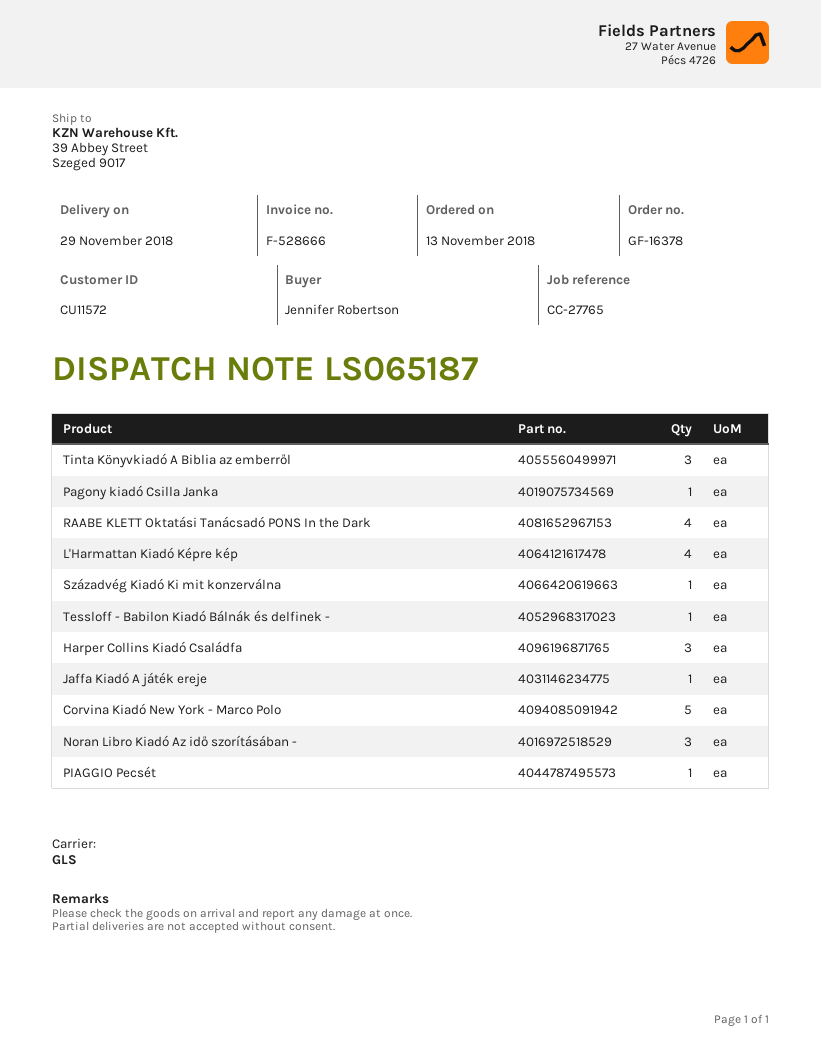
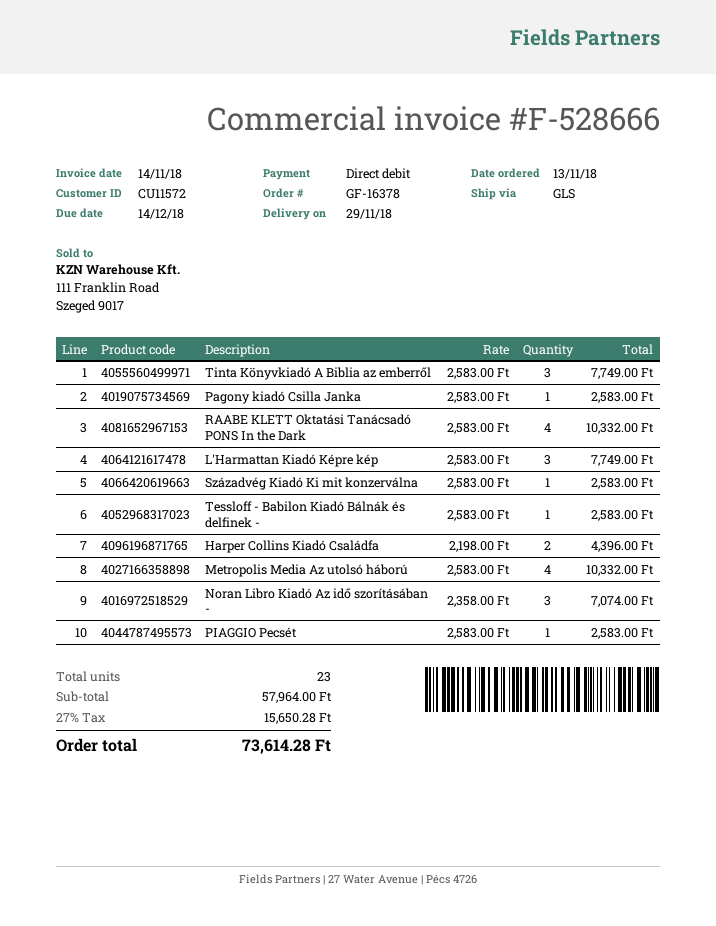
L'Harmattan Kiadó Képre kép: 4 -> 3
Harper Collins Kiadó Családfa: 3 -> 2
Jaffa Kiadó A játék ereje: 1 -> none
Corvina Kiadó New York - Marco Polo: 5 -> none
Metropolis Media Az utolsó háború: none -> 4

